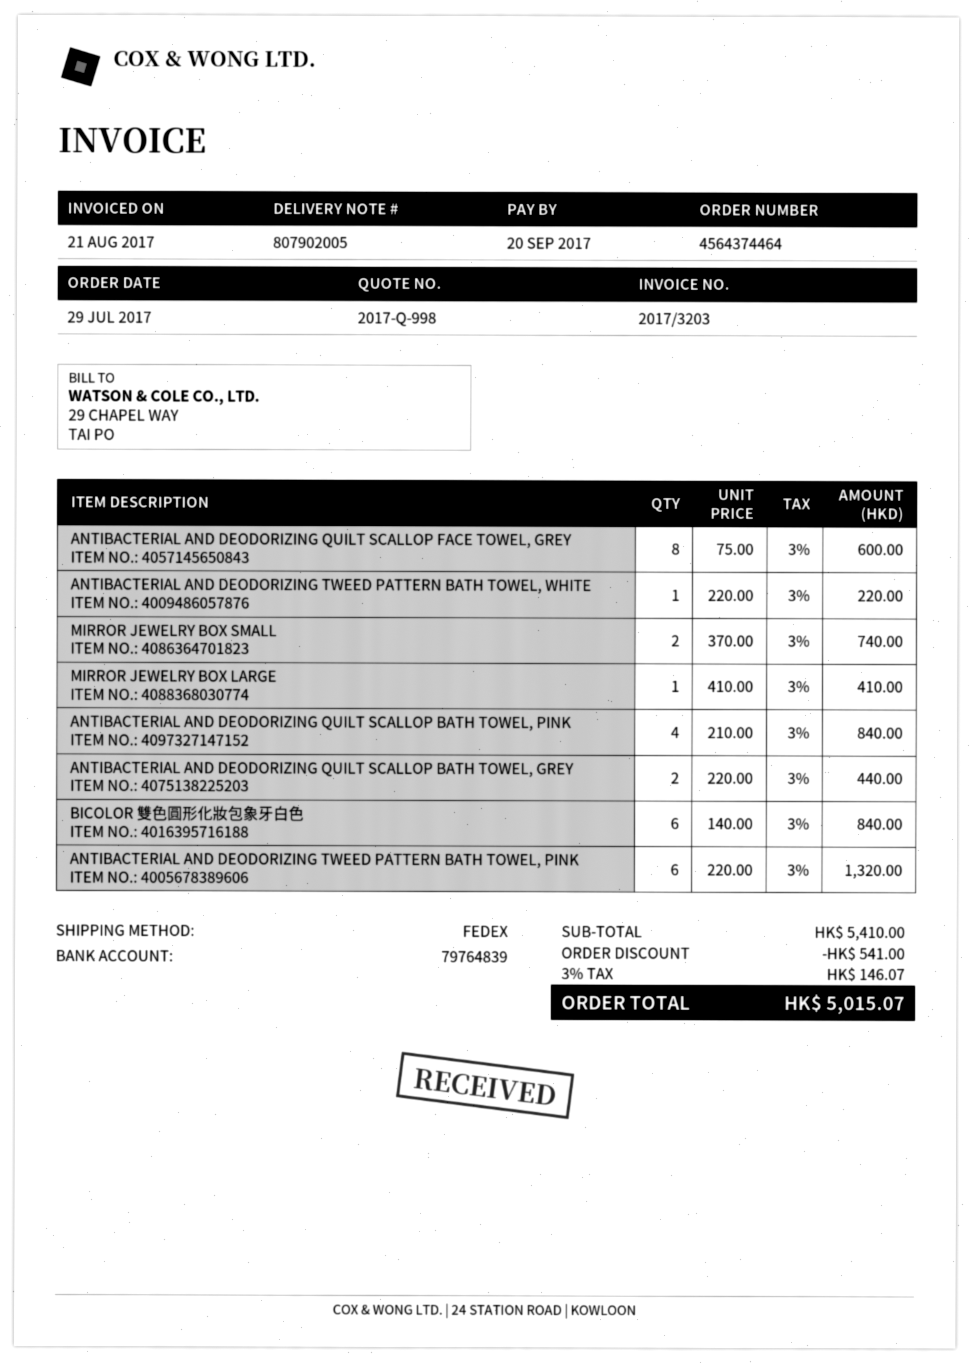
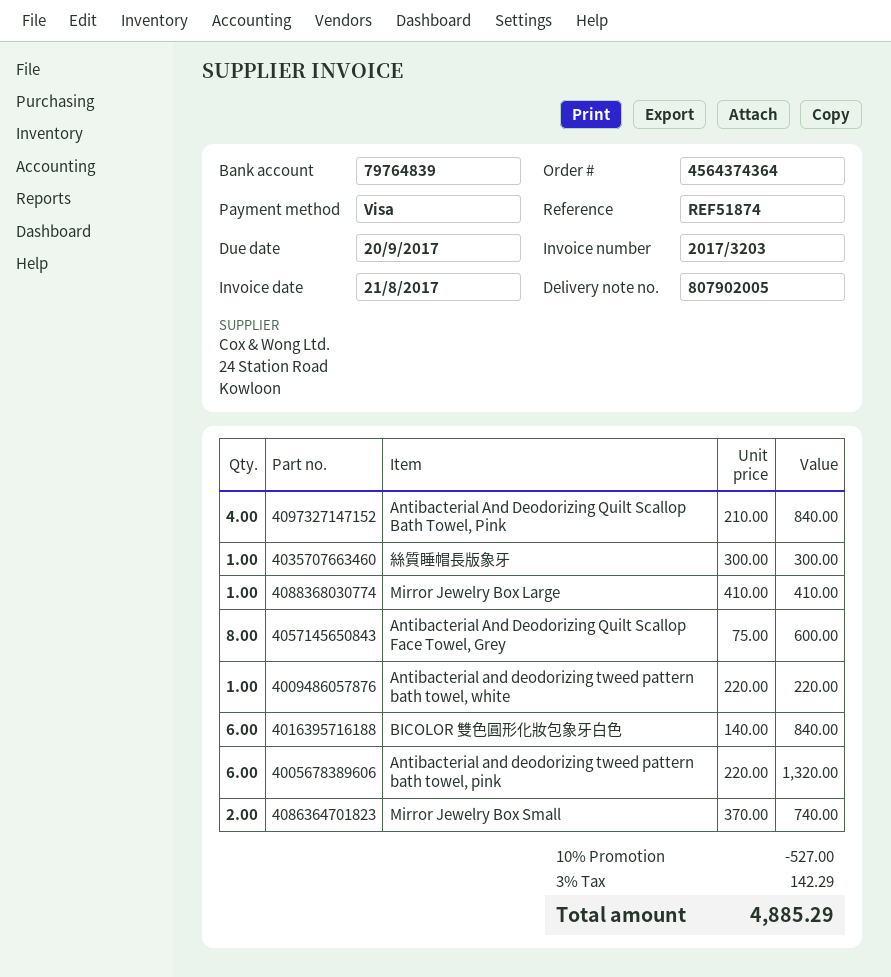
order number: 4564374464 -> 4564374364
ANTIBACTERIAL AND DEODORIZING QUILT SCALLOP BATH TOWEL, GREY: 2 x 220.00 = 440.00 -> none
絲質睡帽長版象牙: none -> 1 x 300.00 = 300.00
discount: 541.00 -> 527.00
tax: 3% = 146.07 -> 3% = 142.29
total: 5015.07 -> 4885.29

